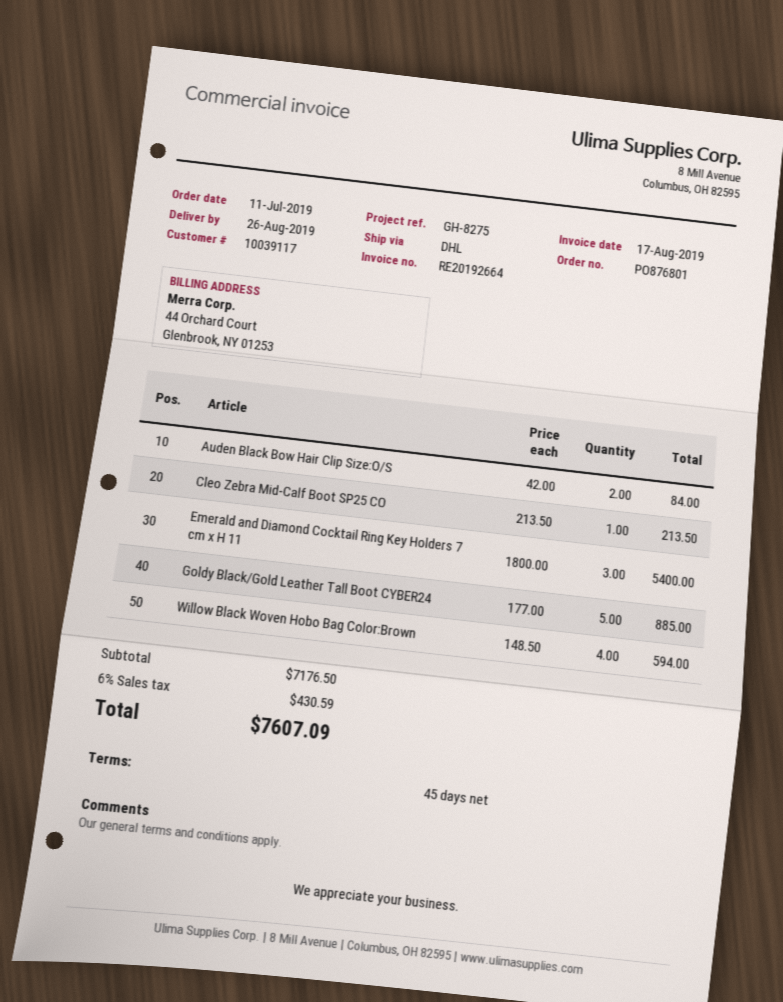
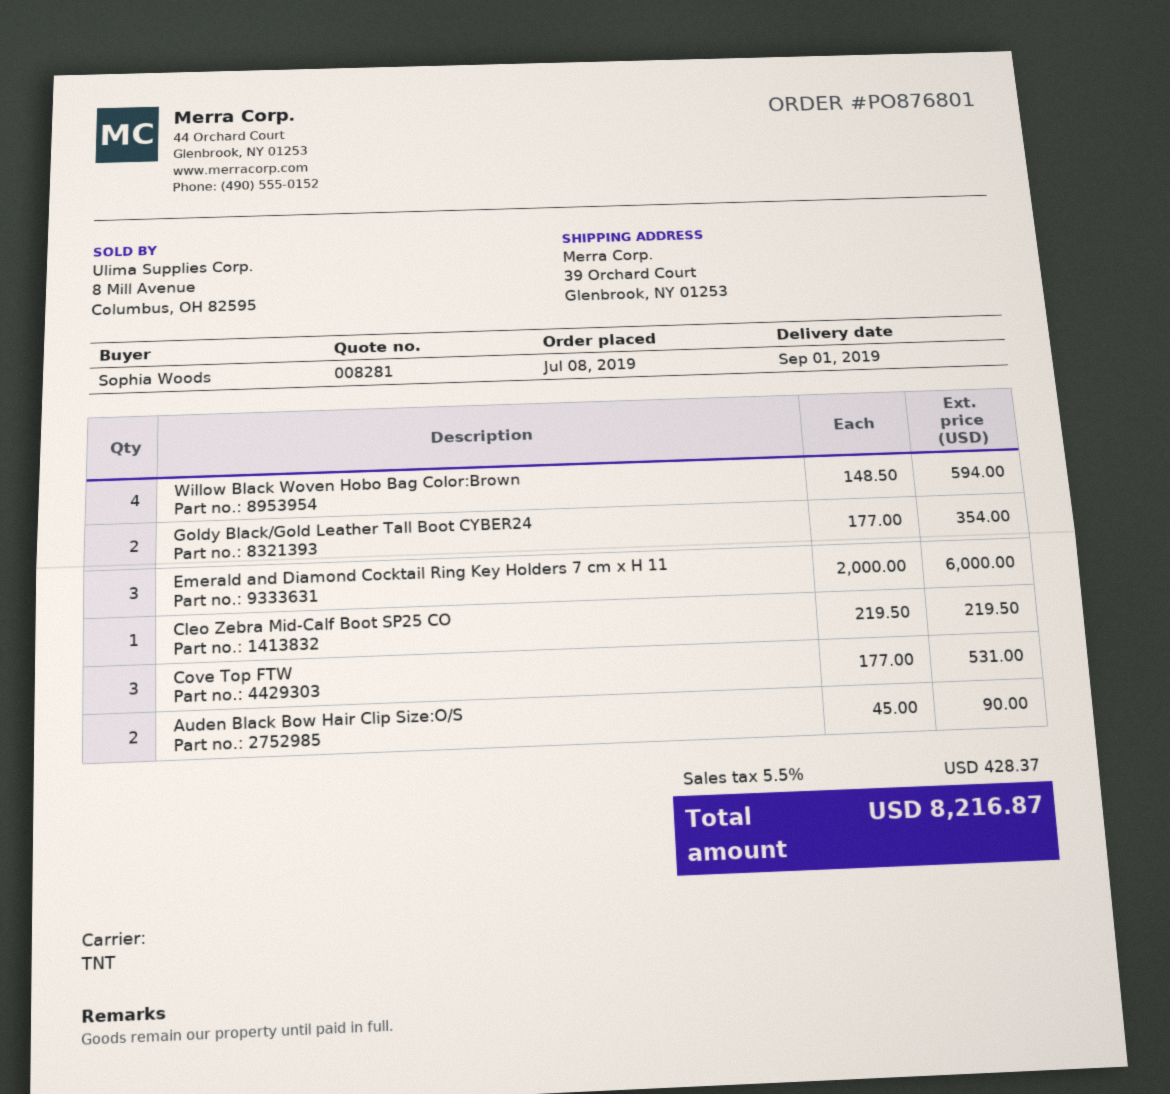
order date: 2019-07-11 -> 2019-07-08
delivery date: 2019-08-26 -> 2019-09-01
shipping method: DHL -> TNT
Auden Black Bow Hair Clip Size:O/S: 2 x 42.00 = 84.00 -> 2 x 45.00 = 90.00
Cleo Zebra Mid-Calf Boot SP25 CO: 1 x 213.50 = 213.50 -> 1 x 219.50 = 219.50
Emerald and Diamond Cocktail Ring Key Holders 7 cm x H 11: 3 x 1800.00 = 5400.00 -> 3 x 2000.00 = 6000.00
Goldy Black/Gold Leather Tall Boot CYBER24: 5 x 177.00 = 885.00 -> 2 x 177.00 = 354.00
Cove Top FTW: none -> 3 x 177.00 = 531.00
tax: 6% = 430.59 -> 5.5% = 428.37
total: 7607.09 -> 8216.87

